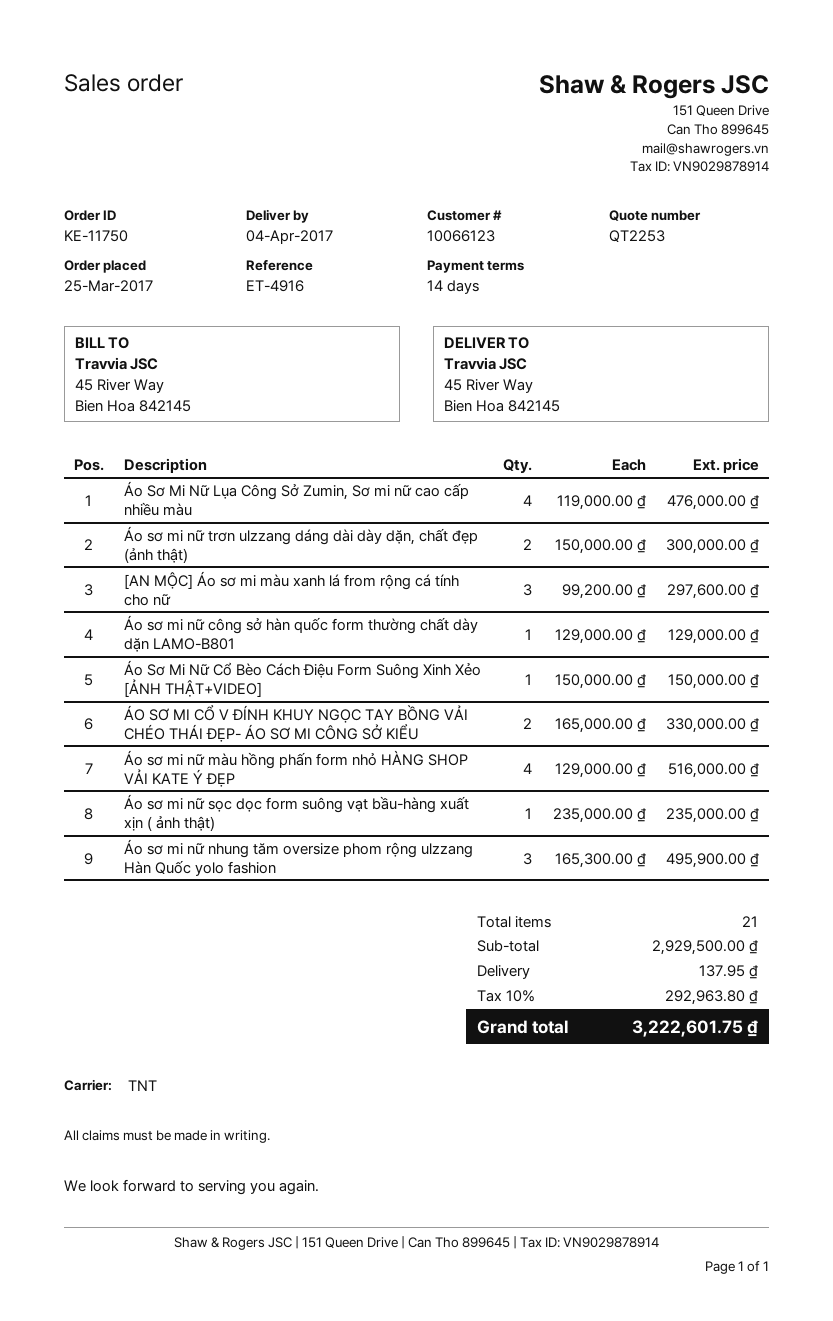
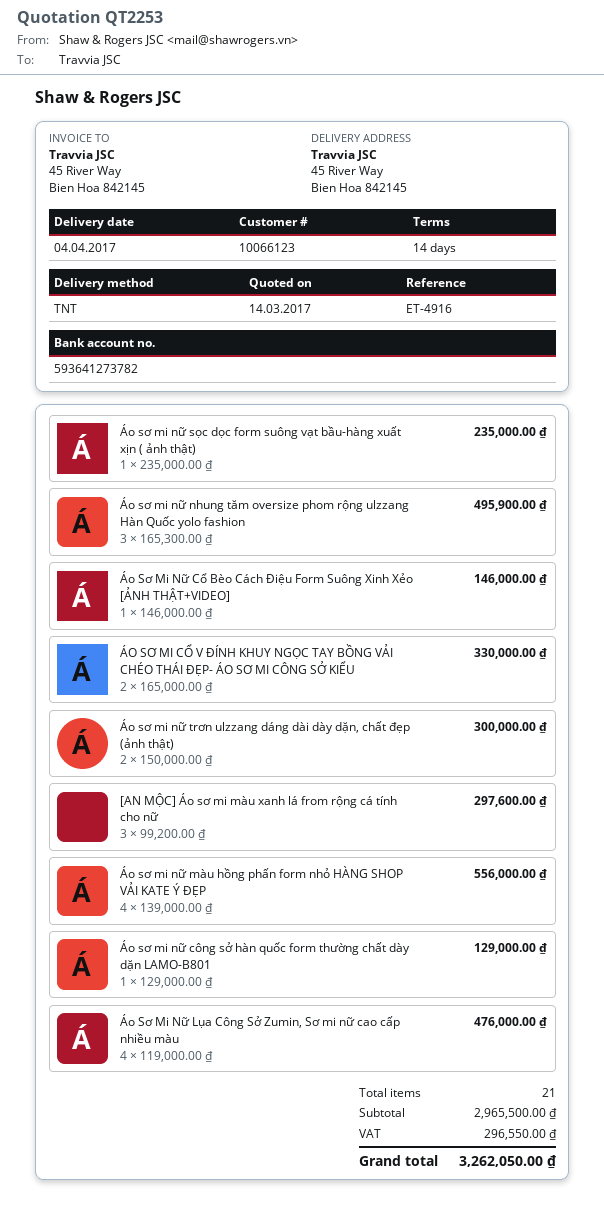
Áo Sơ Mi Nữ Cổ Bèo Cách Điệu Form Suông Xinh Xẻo [ẢNH THẬT+VIDEO]: 1 x 150000.00 = 150000.00 -> 1 x 146000.00 = 146000.00
Áo sơ mi nữ màu hồng phấn form nhỏ HÀNG SHOP VẢI KATE Ý ĐẸP: 4 x 129000.00 = 516000.00 -> 4 x 139000.00 = 556000.00
subtotal: 2929500.00 -> 2965500.00
shipping: 137.95 -> none
tax: 292963.80 -> 296550.00
total: 3222601.75 -> 3262050.00

